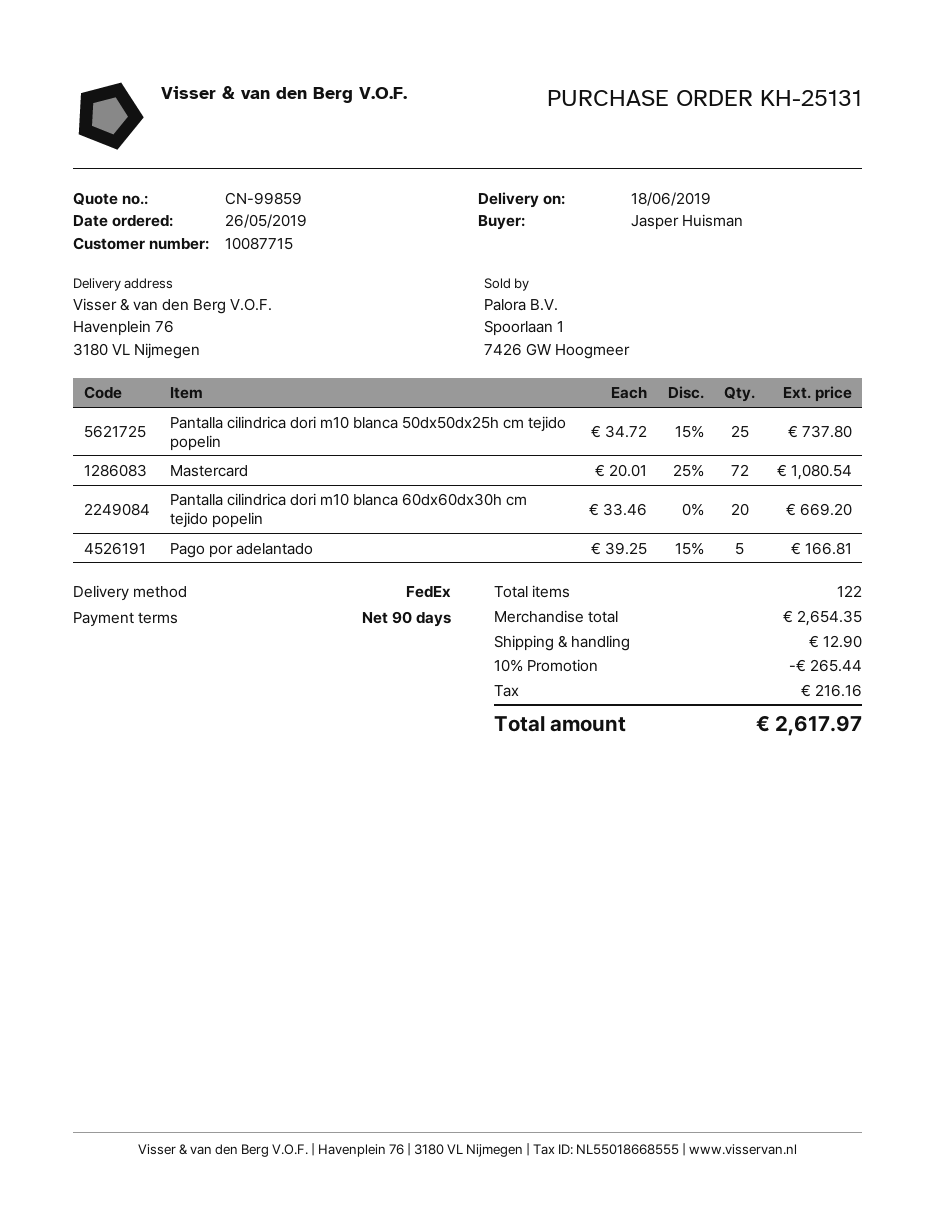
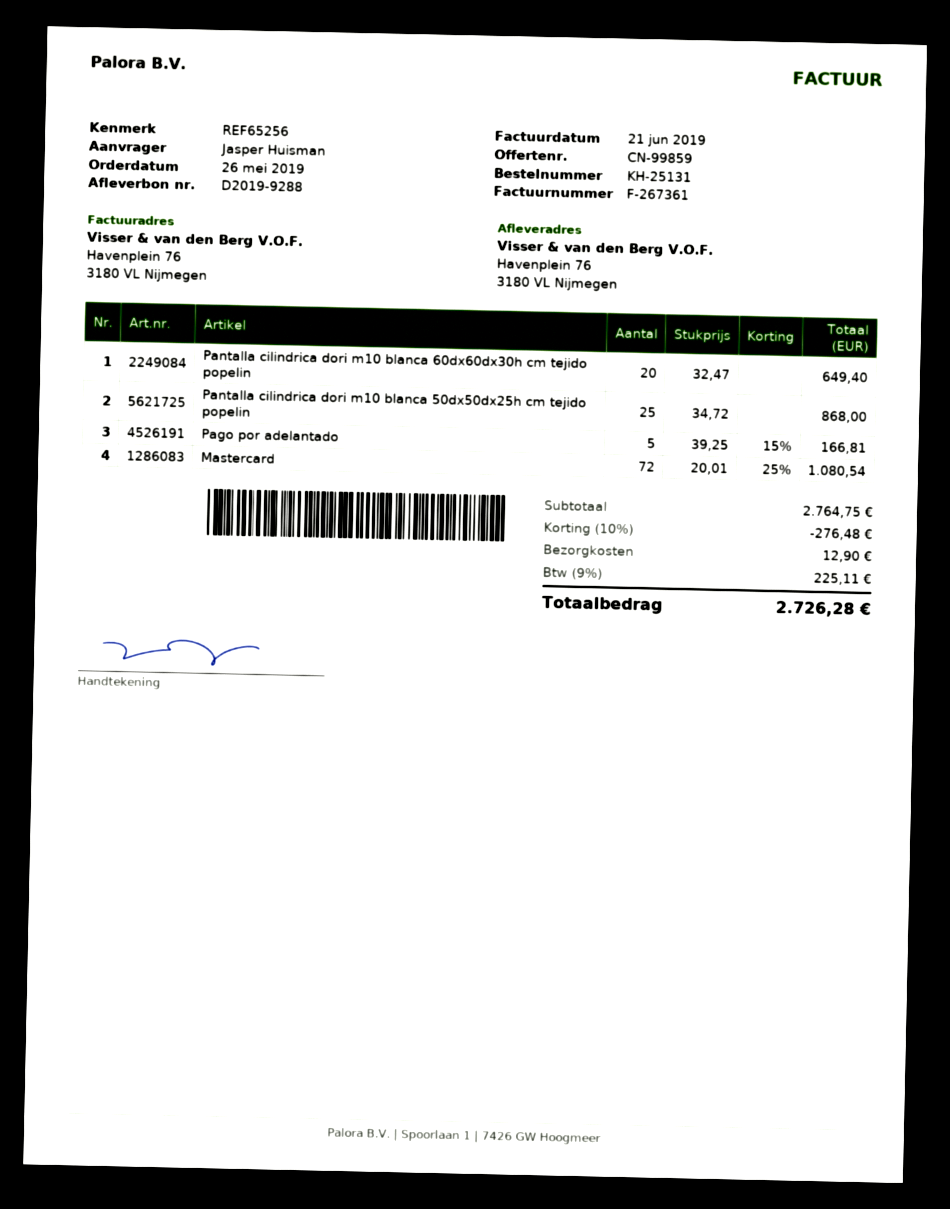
Pantalla cilindrica dori m10 blanca 50dx50dx25h cm tejido popelin: 25 x 34.72 - 15% = 737.80 -> 25 x 34.72 = 868.00
Pantalla cilindrica dori m10 blanca 60dx60dx30h cm tejido popelin: 20 x 33.46 = 669.20 -> 20 x 32.47 = 649.40
subtotal: 2654.35 -> 2764.75
discount: 10% = 265.44 -> 10% = 276.48
tax: 216.16 -> 225.11
total: 2617.97 -> 2726.28

